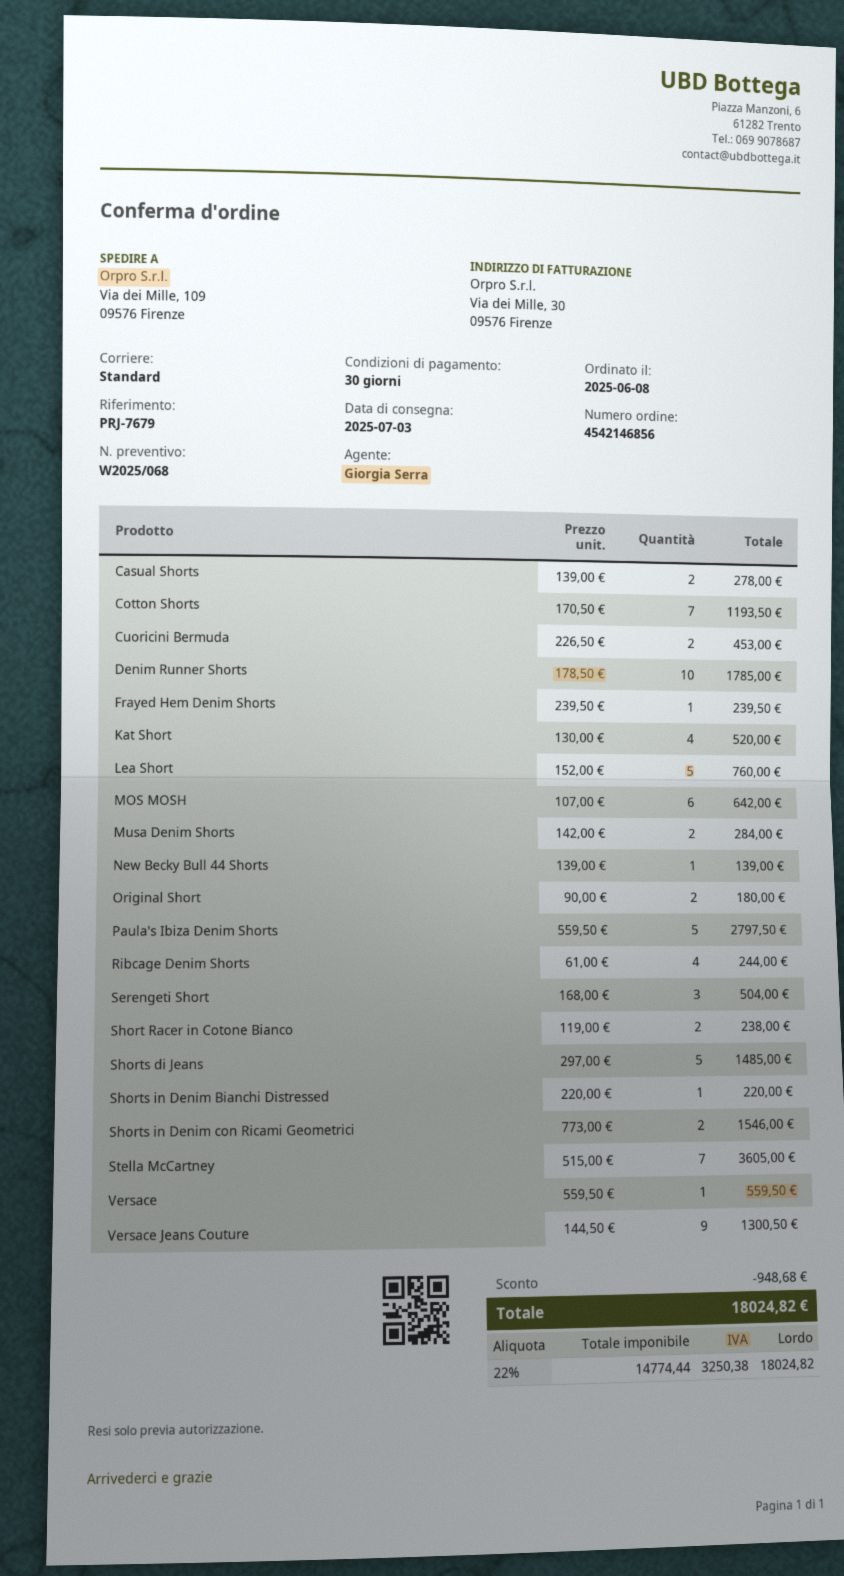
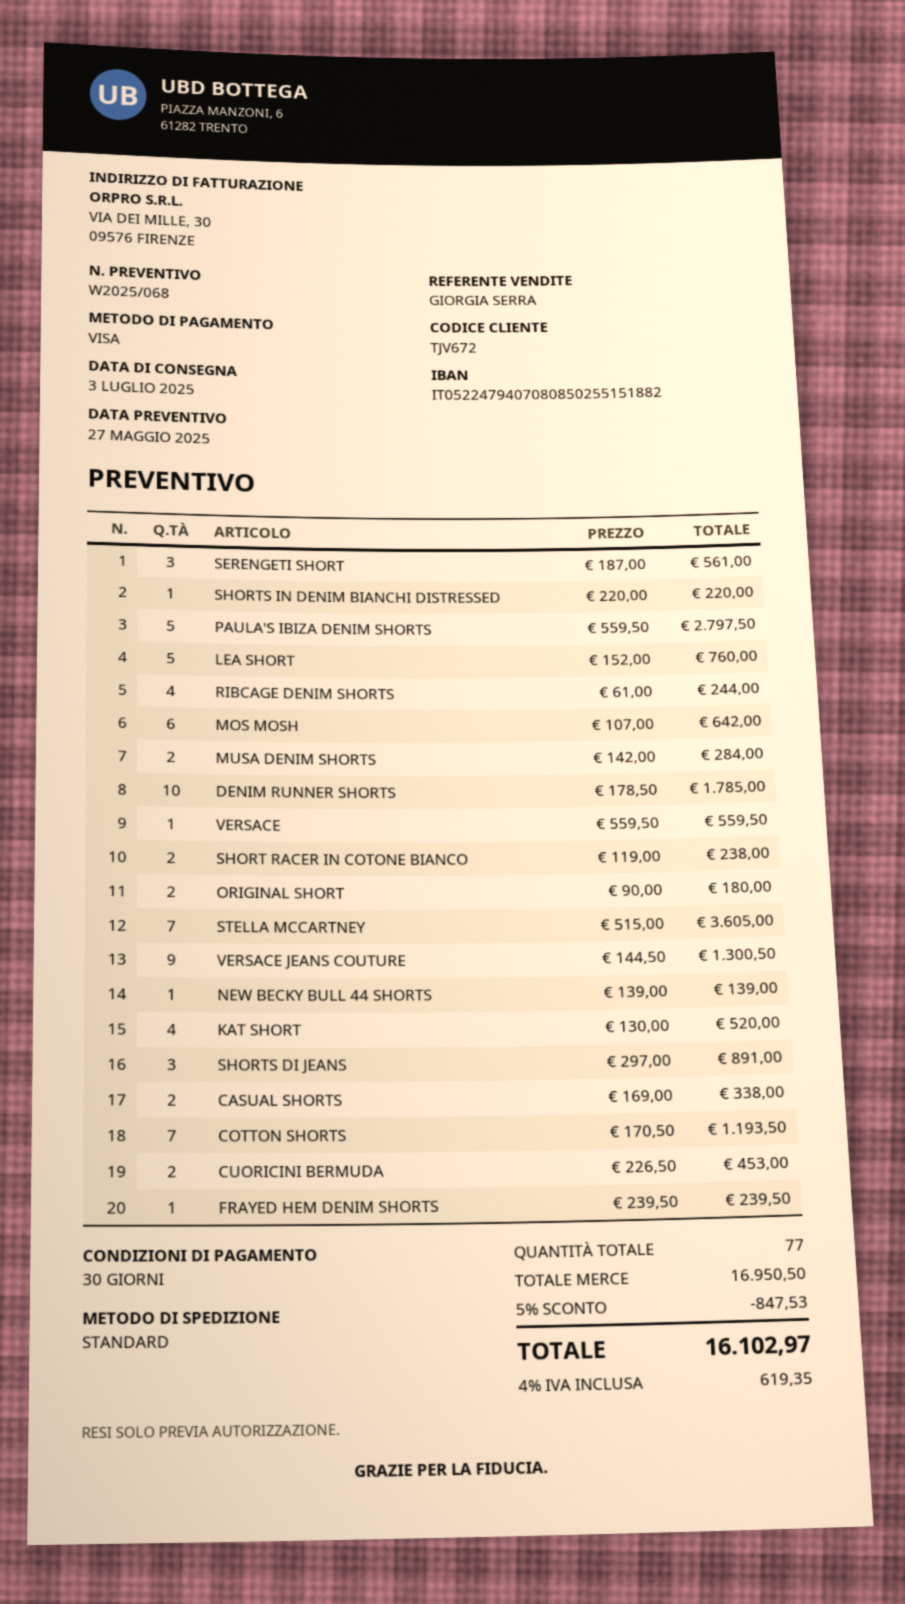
Casual Shorts: 2 x 139.00 = 278.00 -> 2 x 169.00 = 338.00
Serengeti Short: 3 x 168.00 = 504.00 -> 3 x 187.00 = 561.00
Shorts di Jeans: 5 x 297.00 = 1485.00 -> 3 x 297.00 = 891.00
Shorts in Denim con Ricami Geometrici: 2 x 773.00 = 1546.00 -> none
discount: 948.68 -> 847.53
tax: 22% = 3250.38 -> 4% = 619.35
total: 18024.82 -> 16102.97

